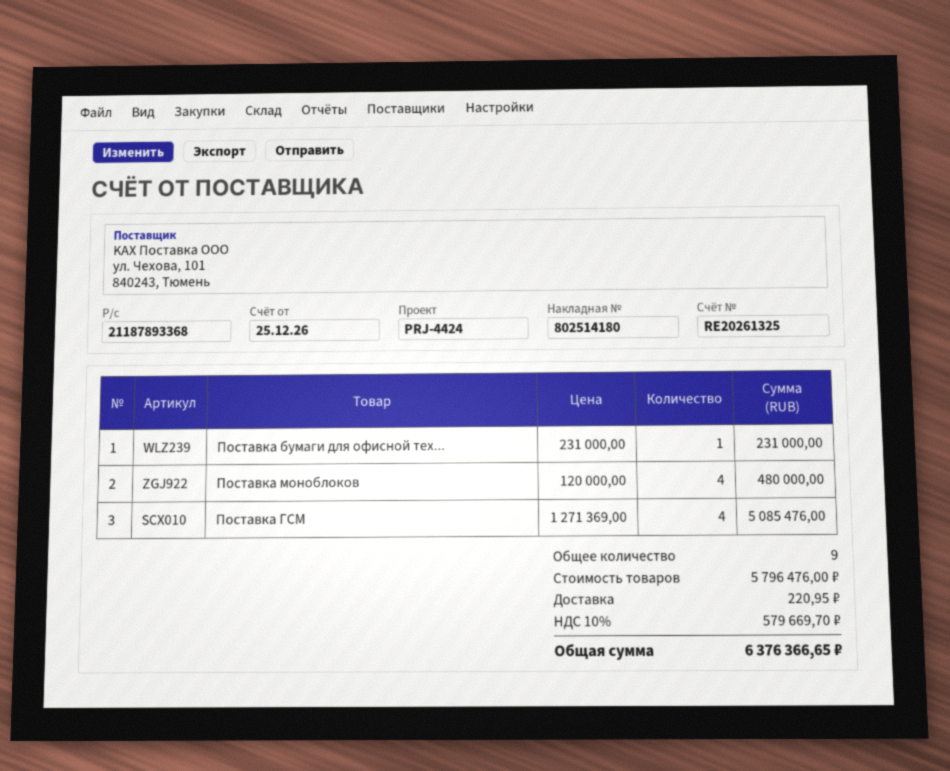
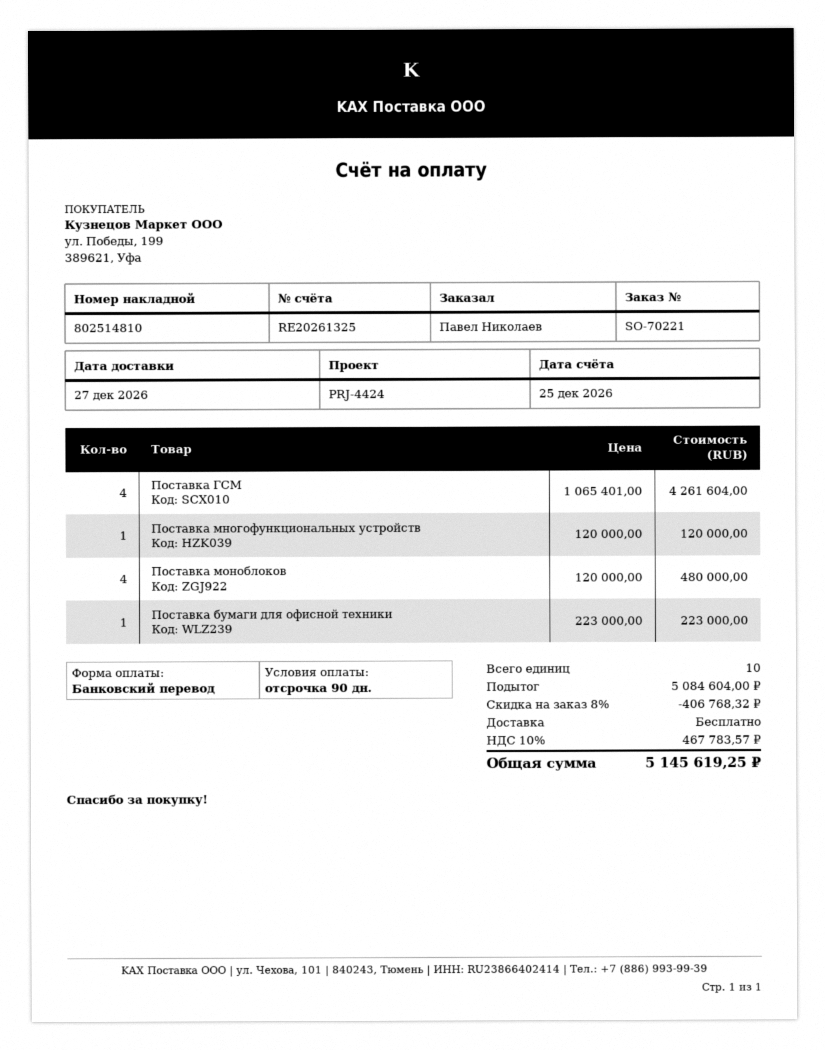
delivery note number: 802514180 -> 802514810
Поставка бумаги для офисной тех...: 1 x 231000.00 = 231000.00 -> 1 x 223000.00 = 223000.00
Поставка ГСМ: 4 x 1271369.00 = 5085476.00 -> 4 x 1065401.00 = 4261604.00
Поставка многофункциональных устройств: none -> 1 x 120000.00 = 120000.00
total quantity: 9 -> 10
subtotal: 5796476.00 -> 5084604.00
discount: none -> 8% = 406768.32
shipping: 220.95 -> 0.00
tax: 10% = 579669.70 -> 10% = 467783.57
total: 6376366.65 -> 5145619.25

